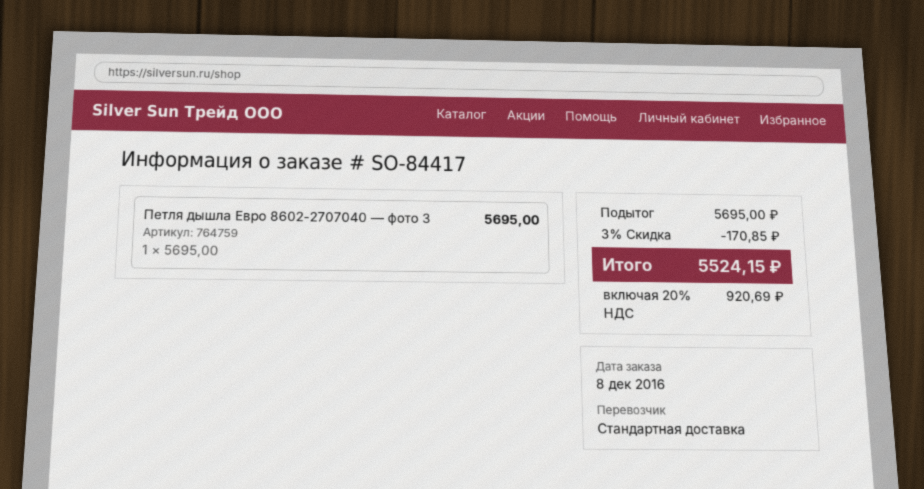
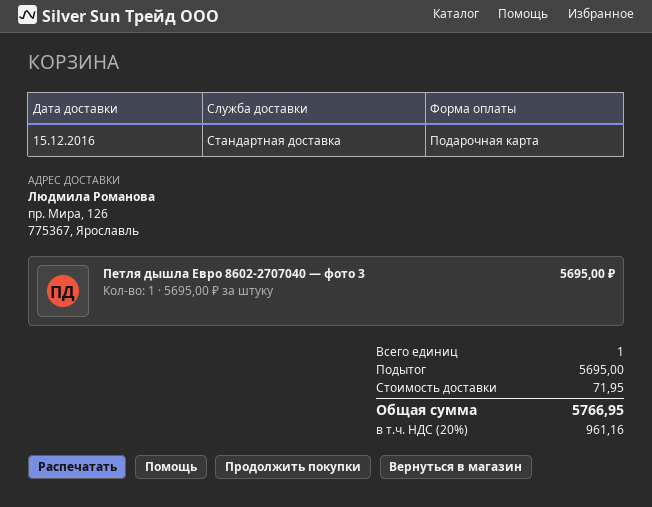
discount: 3% = 170.85 -> none
shipping: none -> 71.95
tax: 20% = 920.69 -> 20% = 961.16
total: 5524.15 -> 5766.95

